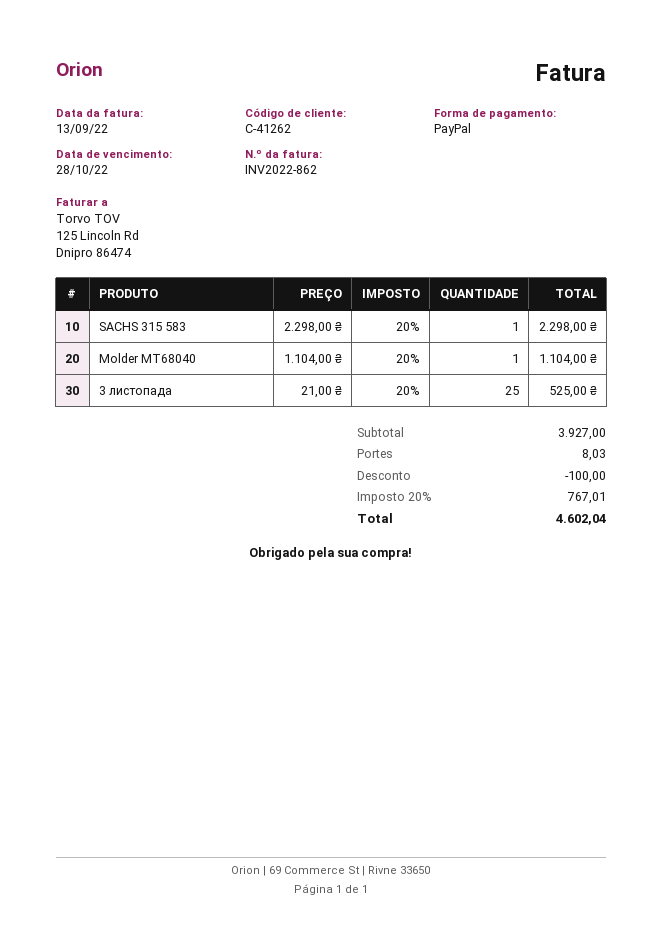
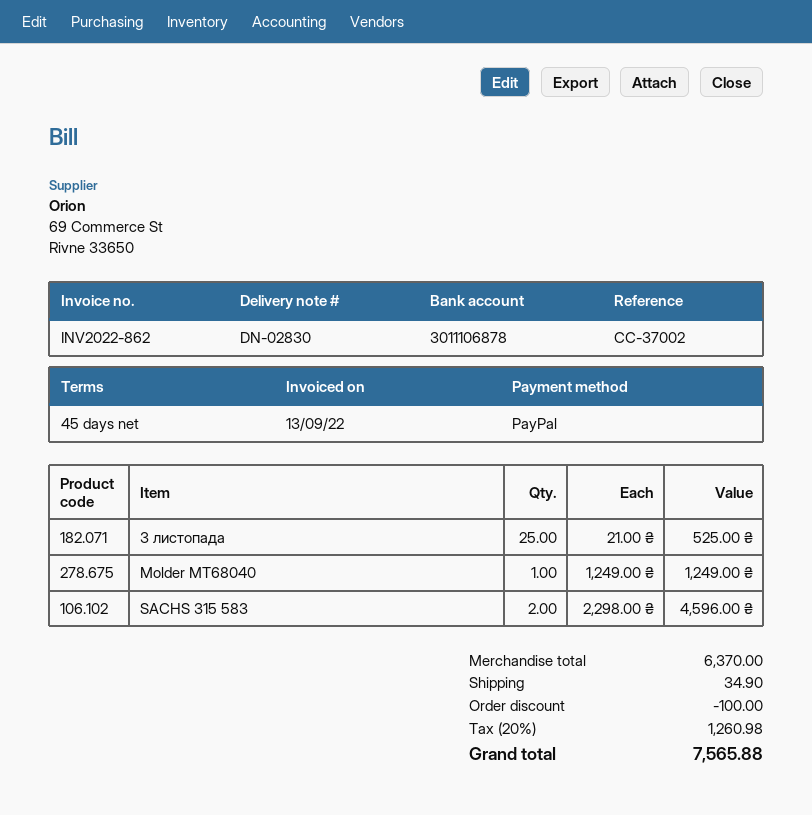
SACHS 315 583: 1 x 2298.00 = 2298.00 -> 2 x 2298.00 = 4596.00
Molder MT68040: 1 x 1104.00 = 1104.00 -> 1 x 1249.00 = 1249.00
subtotal: 3927.00 -> 6370.00
shipping: 8.03 -> 34.90
tax: 20% = 767.01 -> 20% = 1260.98
total: 4602.04 -> 7565.88

